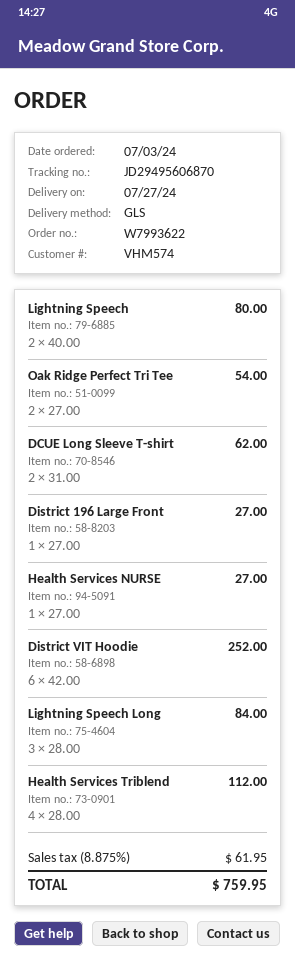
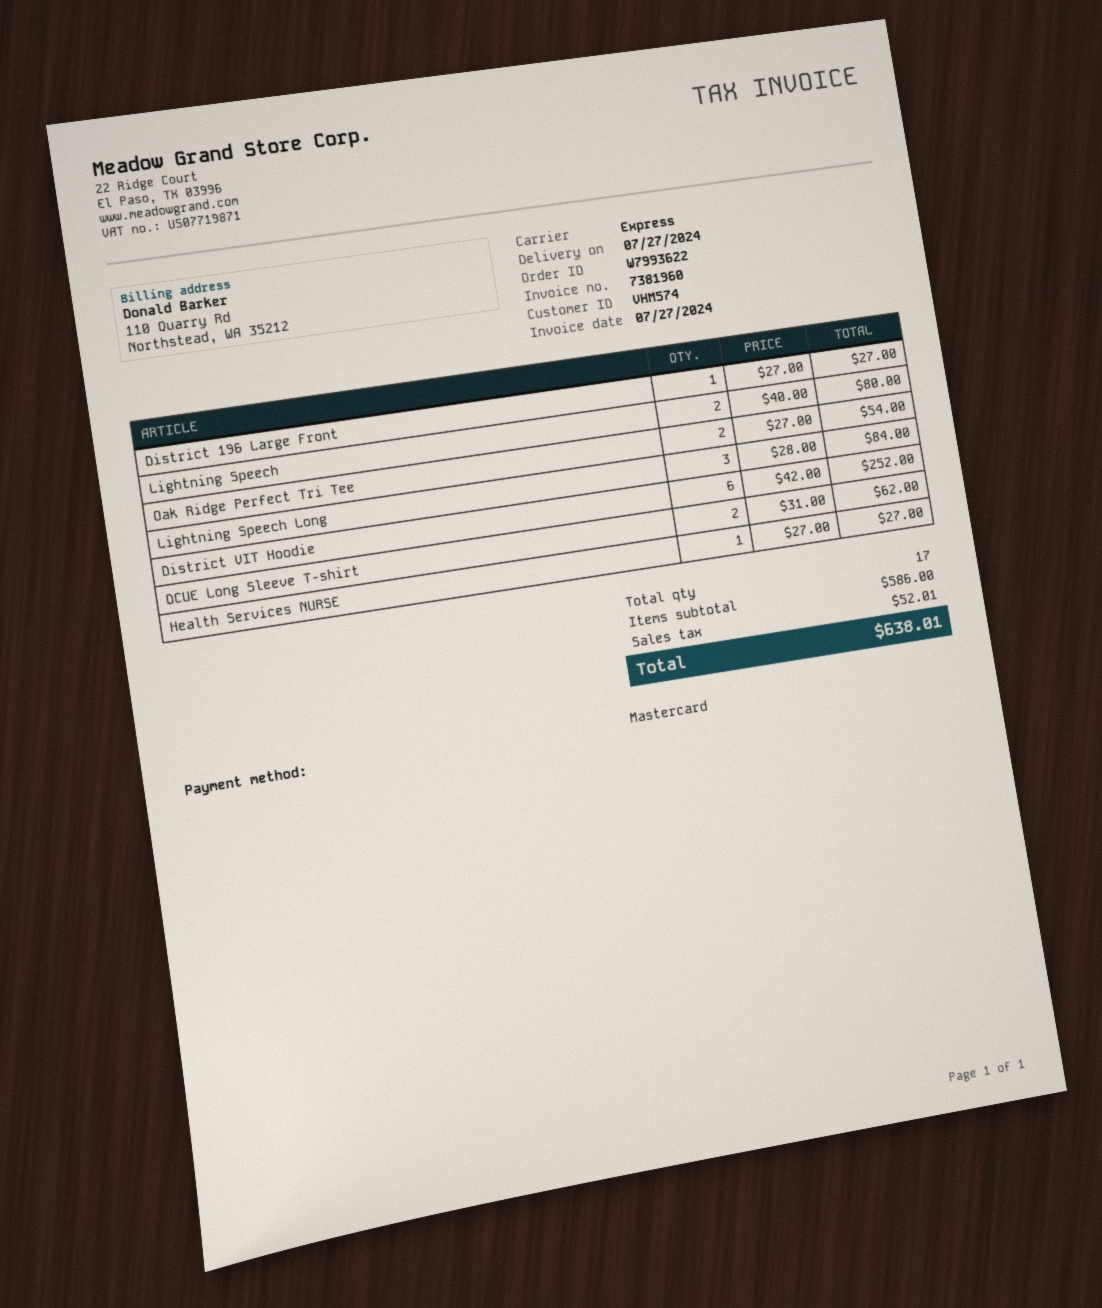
shipping method: GLS -> express
Health Services Triblend: 4 x 28.00 = 112.00 -> none
tax: 61.95 -> 52.01
total: 759.95 -> 638.01

